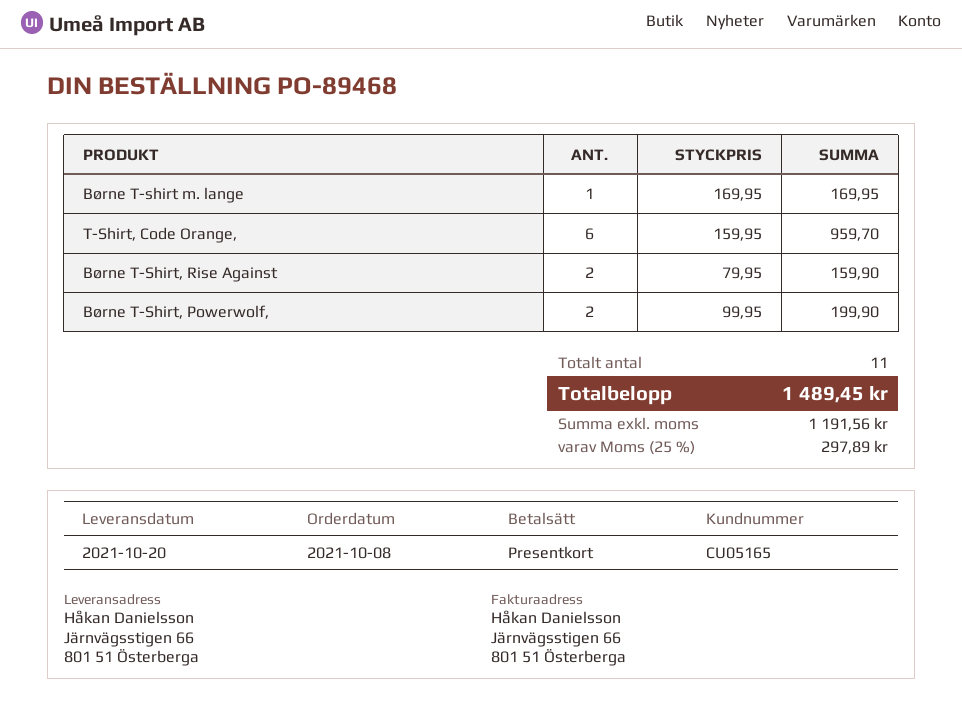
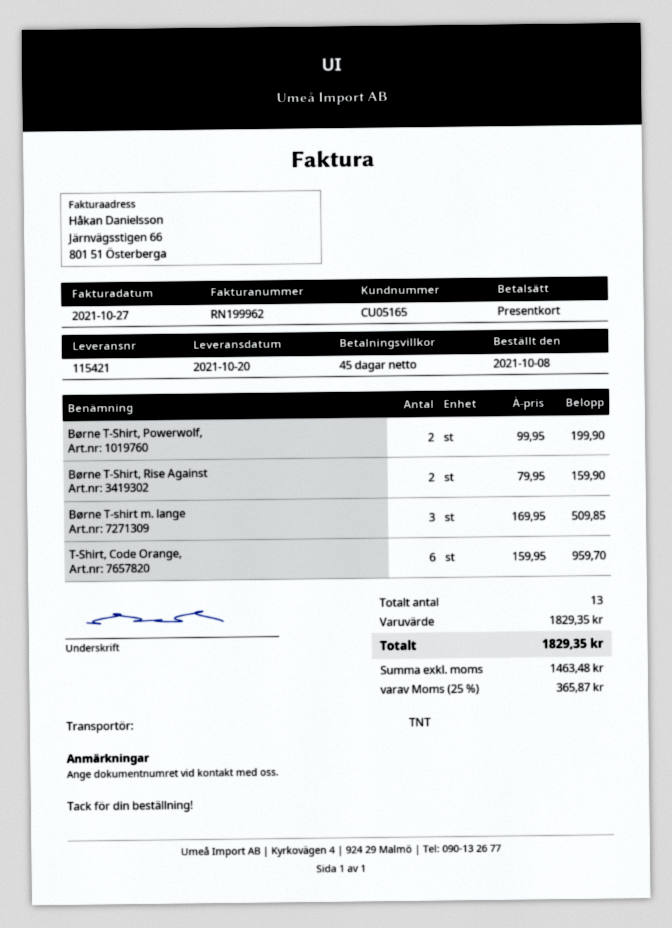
Børne T-shirt m. lange: 1 x 169.95 = 169.95 -> 3 x 169.95 = 509.85
total quantity: 11 -> 13
net: 1191.56 -> 1463.48
tax: 25% = 297.89 -> 25% = 365.87
total: 1489.45 -> 1829.35

